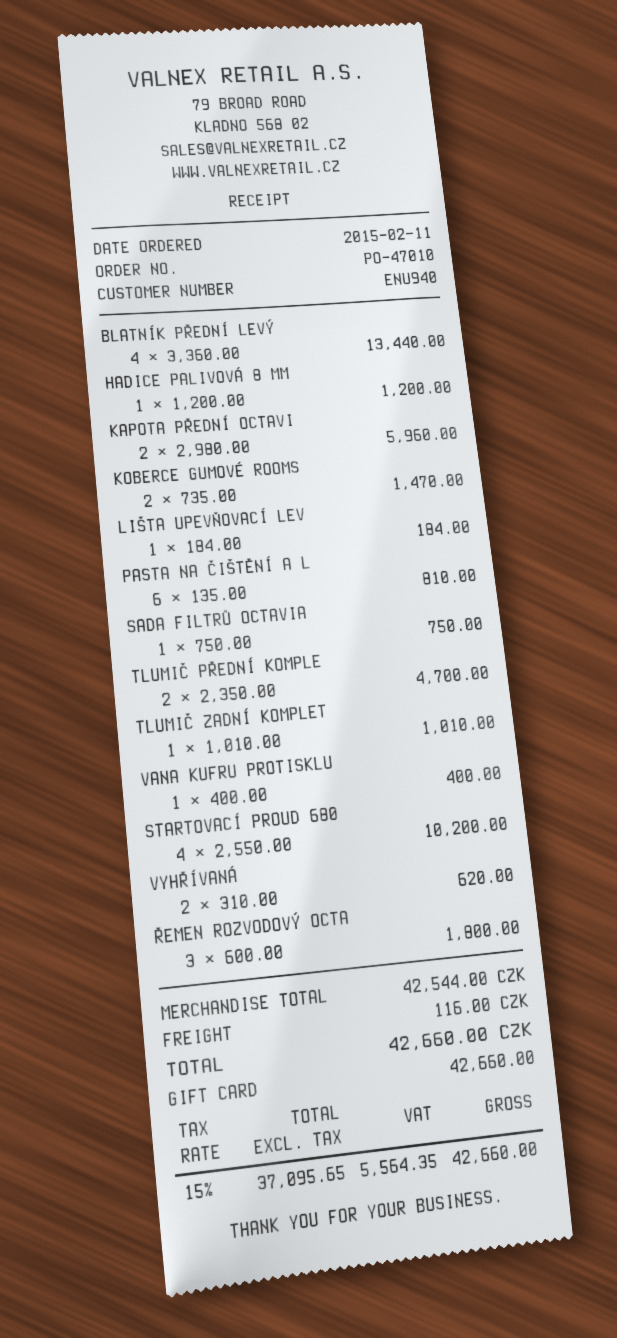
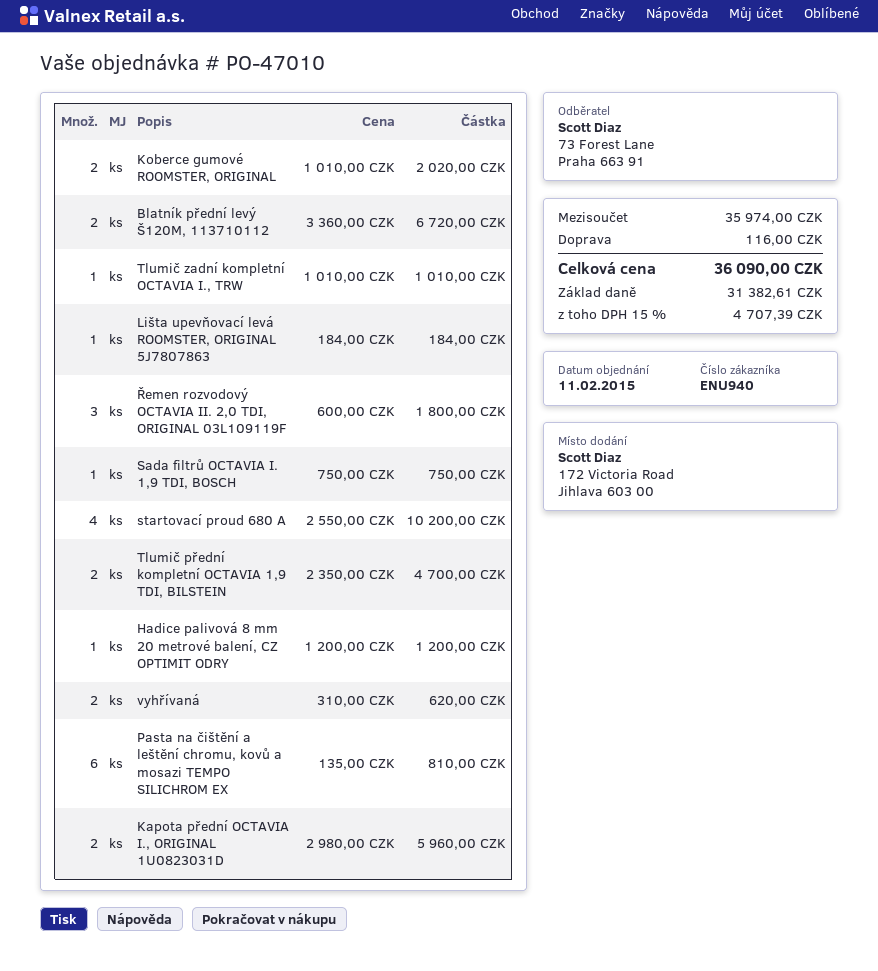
BLATNÍK PŘEDNÍ LEVÝ: 4 x 3360.00 = 13440.00 -> 2 x 3360.00 = 6720.00
KOBERCE GUMOVÉ ROOMS: 2 x 735.00 = 1470.00 -> 2 x 1010.00 = 2020.00
VANA KUFRU PROTISKLU: 1 x 400.00 = 400.00 -> none
subtotal: 42544.00 -> 35974.00
net: 37095.65 -> 31382.61
tax: 15% = 5564.35 -> 15% = 4707.39
total: 42660.00 -> 36090.00

